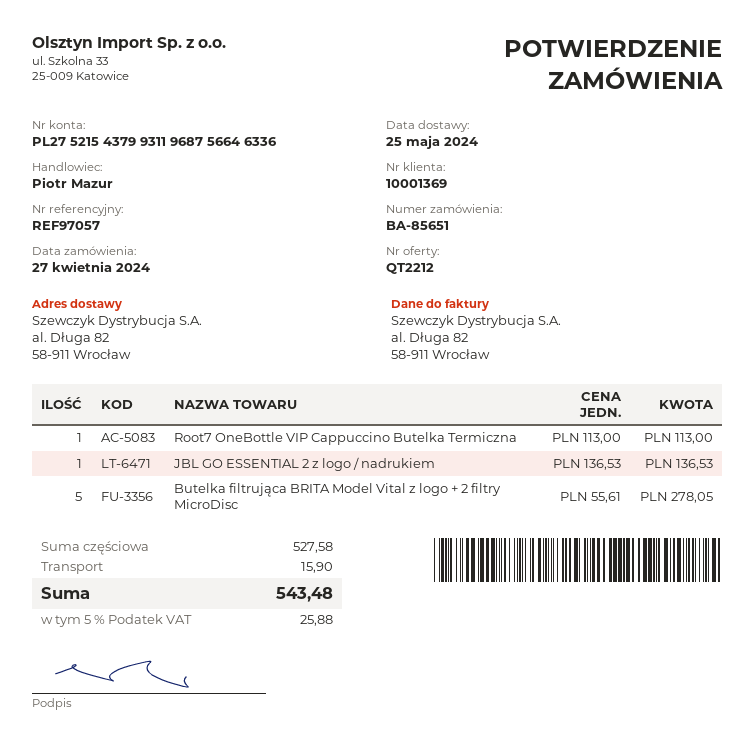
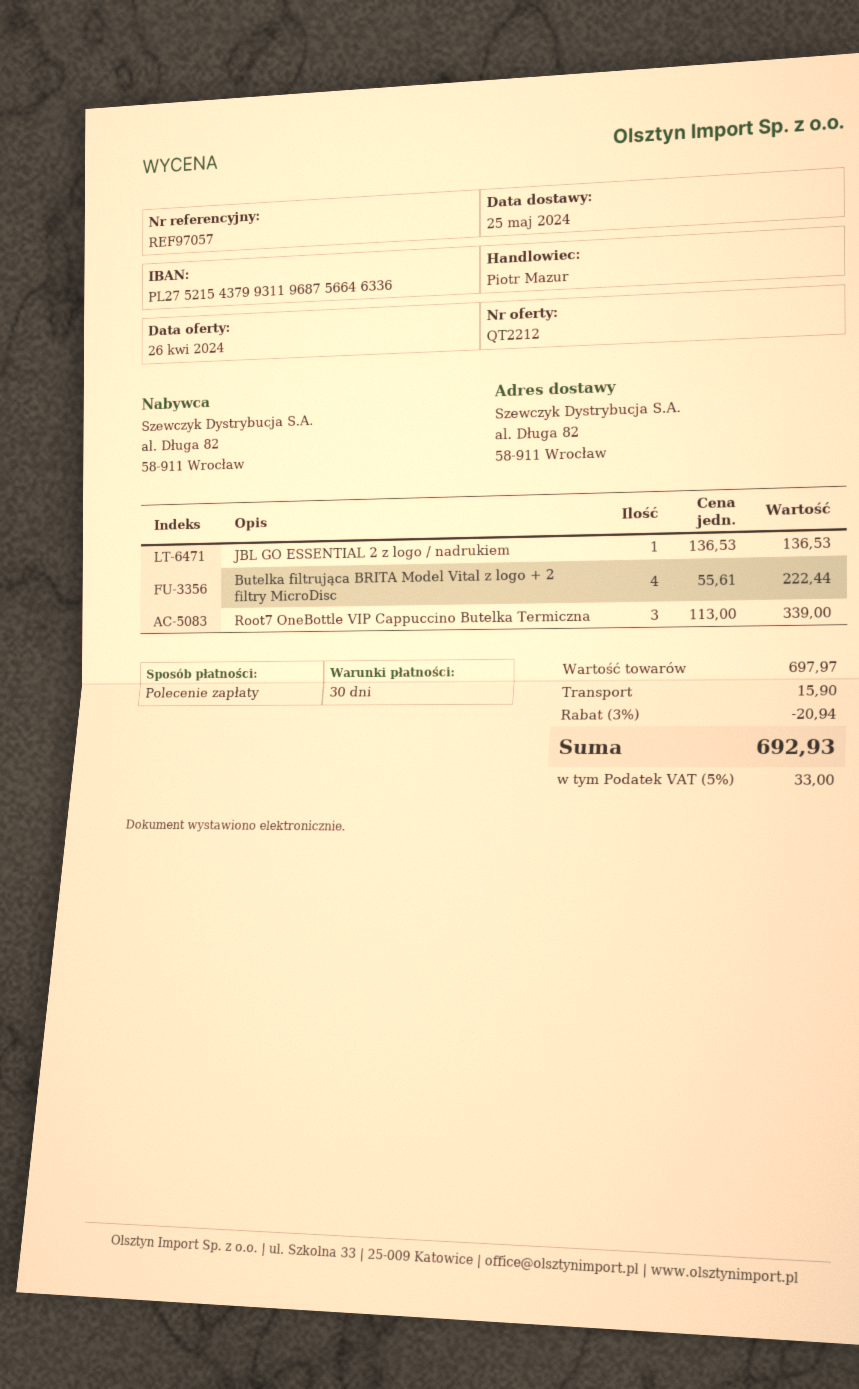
Root7 OneBottle VIP Cappuccino Butelka Termiczna: 1 x 113.00 = 113.00 -> 3 x 113.00 = 339.00
Butelka filtrująca BRITA Model Vital z logo + 2 filtry MicroDisc: 5 x 55.61 = 278.05 -> 4 x 55.61 = 222.44
subtotal: 527.58 -> 697.97
discount: none -> 3% = 20.94
tax: 5% = 25.88 -> 5% = 33.00
total: 543.48 -> 692.93

